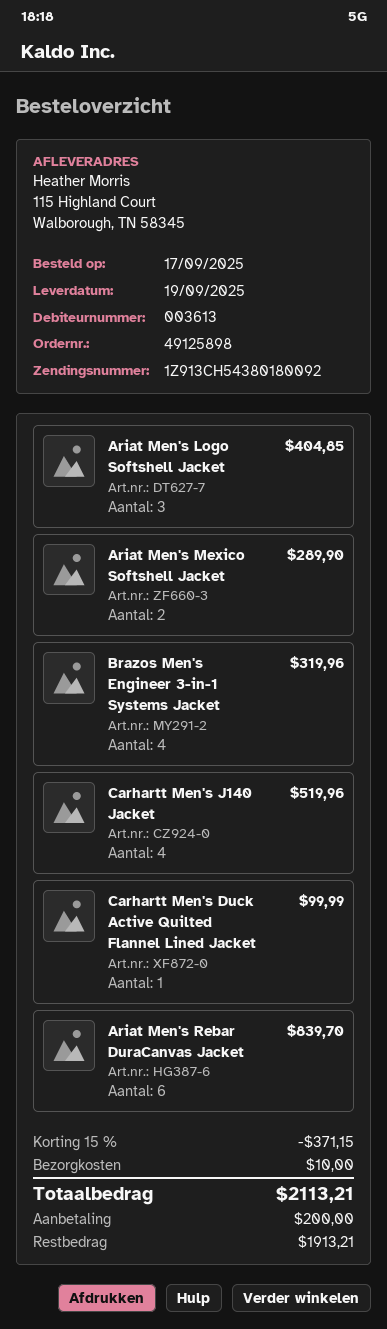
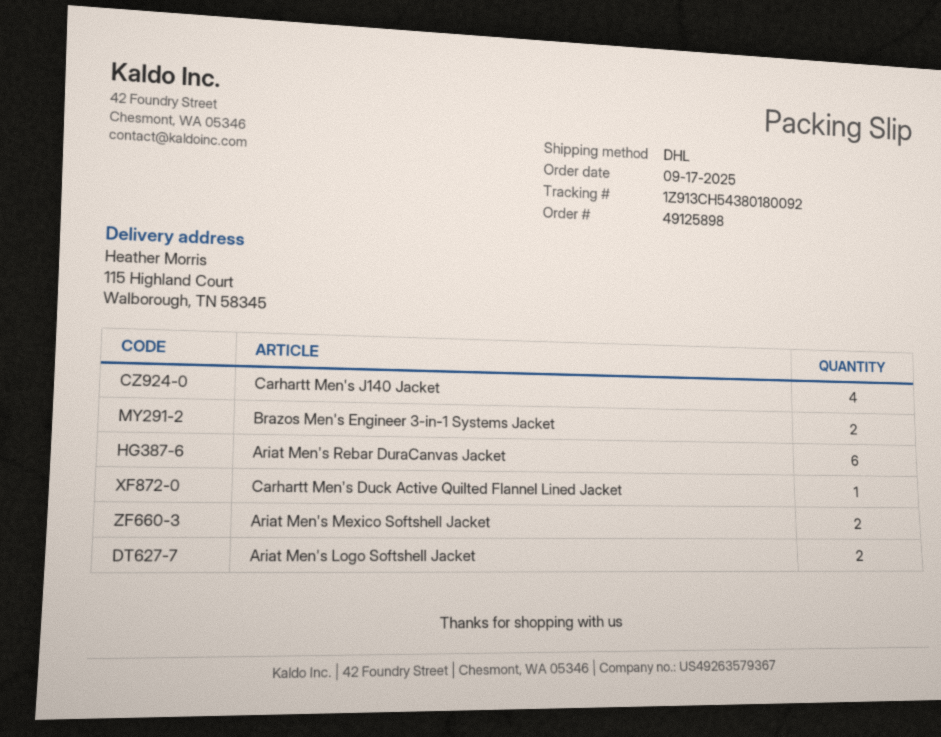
Ariat Men's Logo Softshell Jacket: 3 -> 2
Brazos Men's Engineer 3-in-1 Systems Jacket: 4 -> 2

